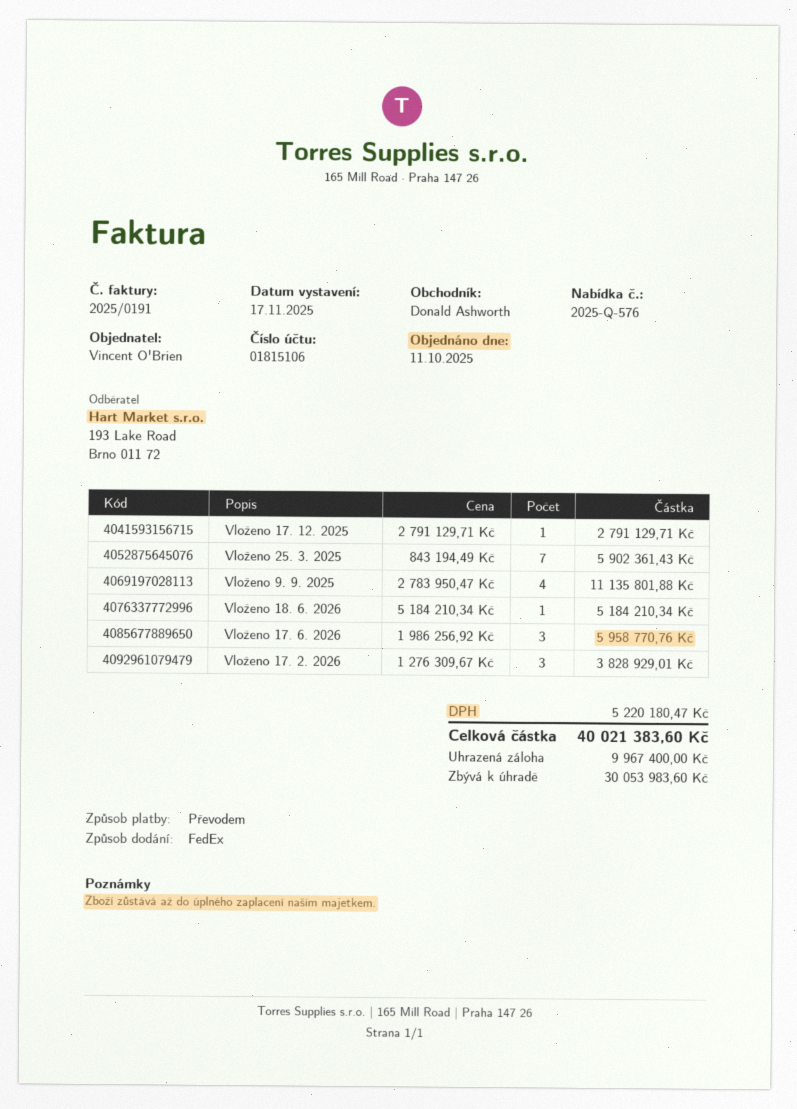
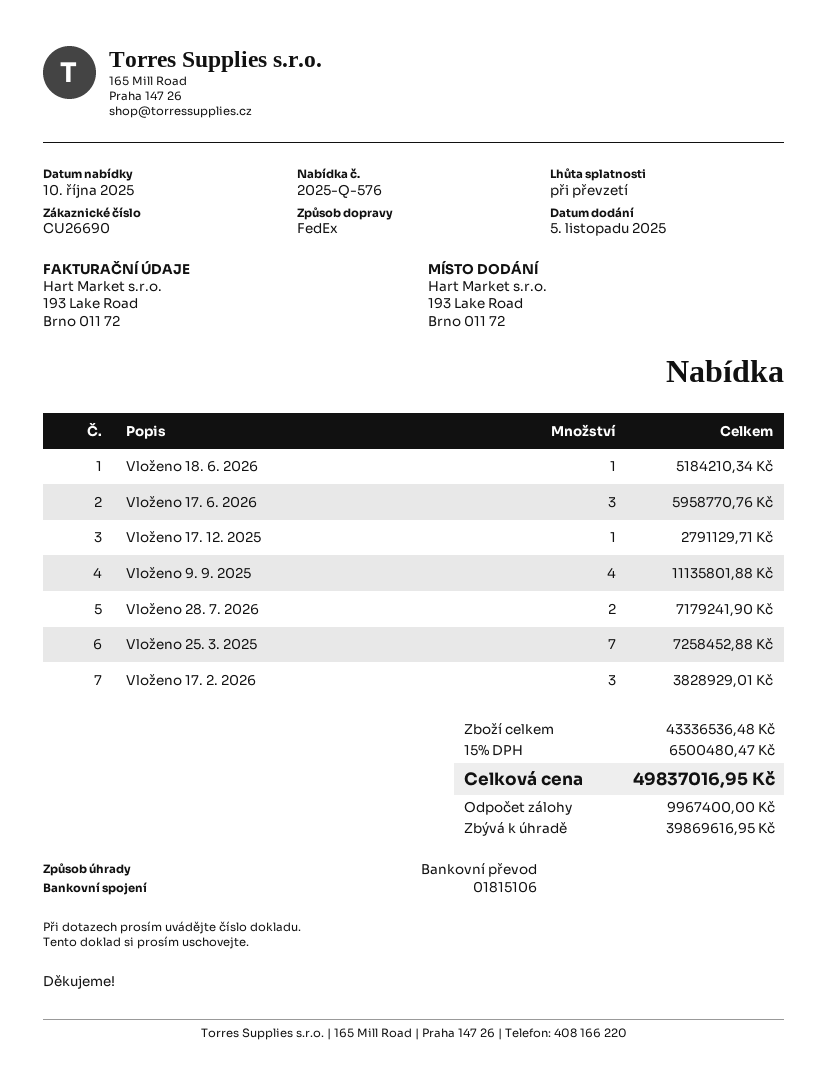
Vloženo 25. 3. 2025: 7 for 5902361.43 -> 7 for 7258452.88
Vloženo 28. 7. 2026: none -> 2 for 7179241.90
tax: 5220180.47 -> 6500480.47
total: 40021383.60 -> 49837016.95
balance: 30053983.60 -> 39869616.95

